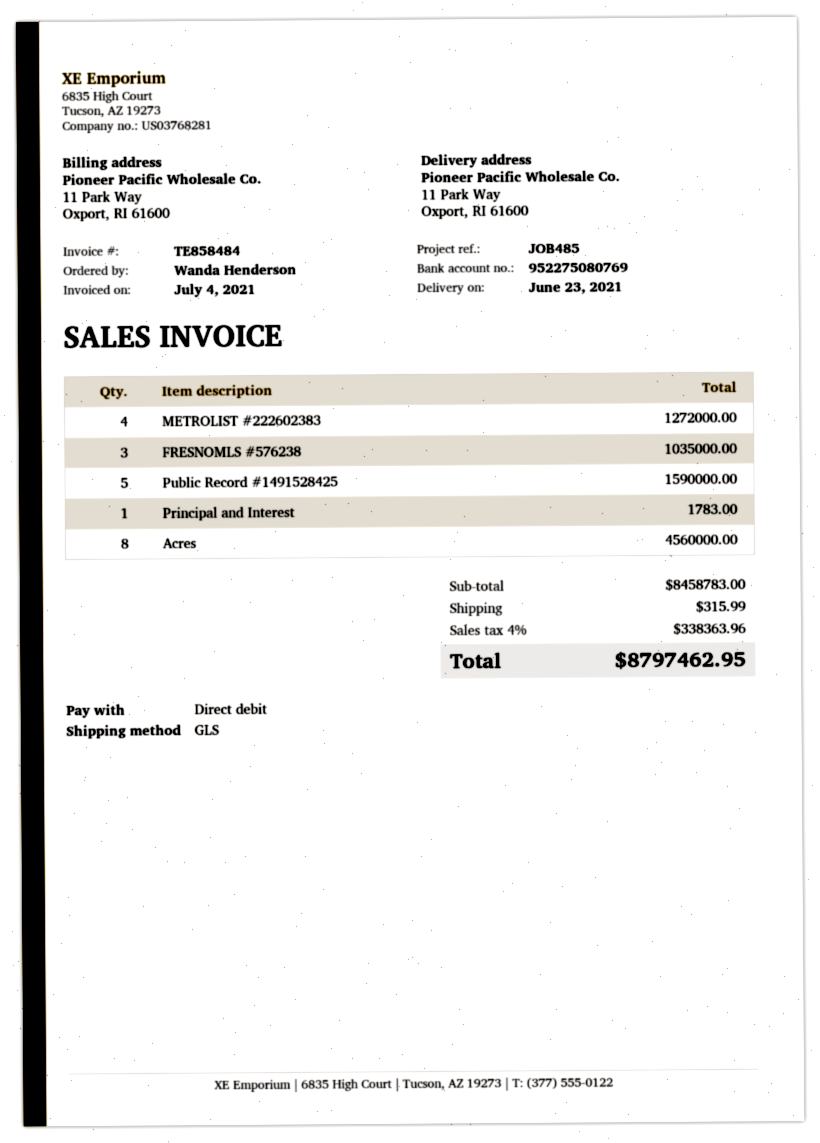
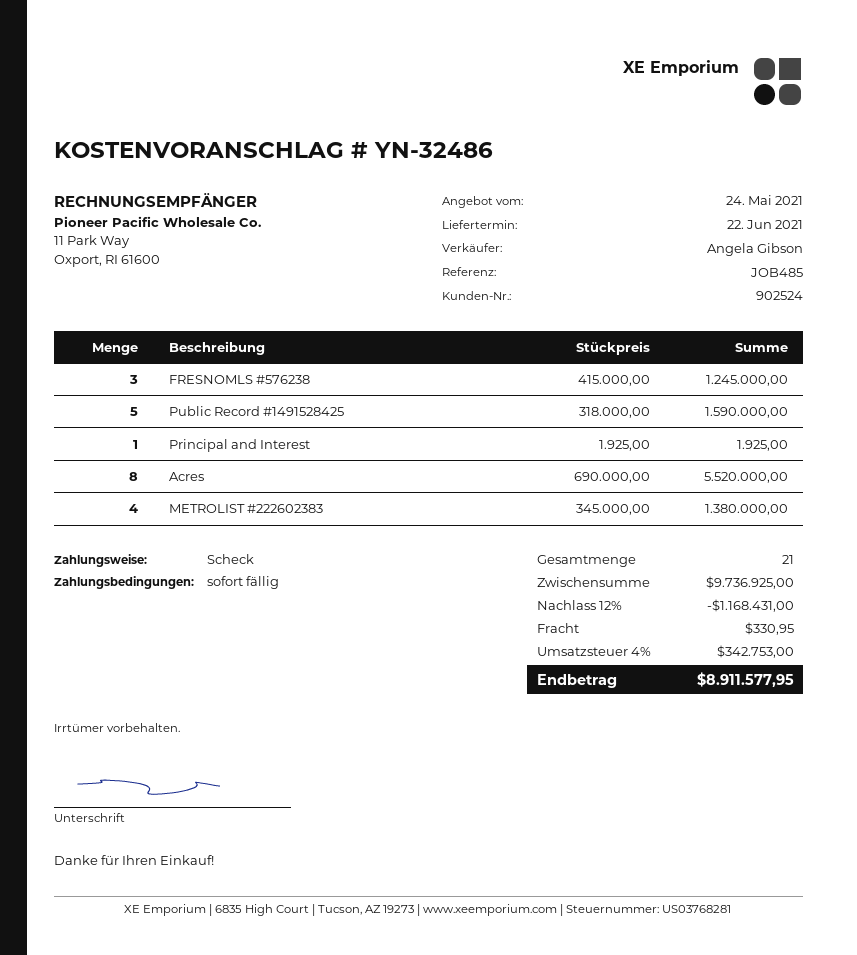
delivery date: 2021-06-23 -> 2021-06-22
payment method: direct debit -> cheque
METROLIST #222602383: 4 for 1272000.00 -> 4 for 1380000.00
FRESNOMLS #576238: 3 for 1035000.00 -> 3 for 1245000.00
Principal and Interest: 1 for 1783.00 -> 1 for 1925.00
Acres: 8 for 4560000.00 -> 8 for 5520000.00
subtotal: 8458783.00 -> 9736925.00
discount: none -> 12% = 1168431.00
shipping: 315.99 -> 330.95
tax: 4% = 338363.96 -> 4% = 342753.00
total: 8797462.95 -> 8911577.95

